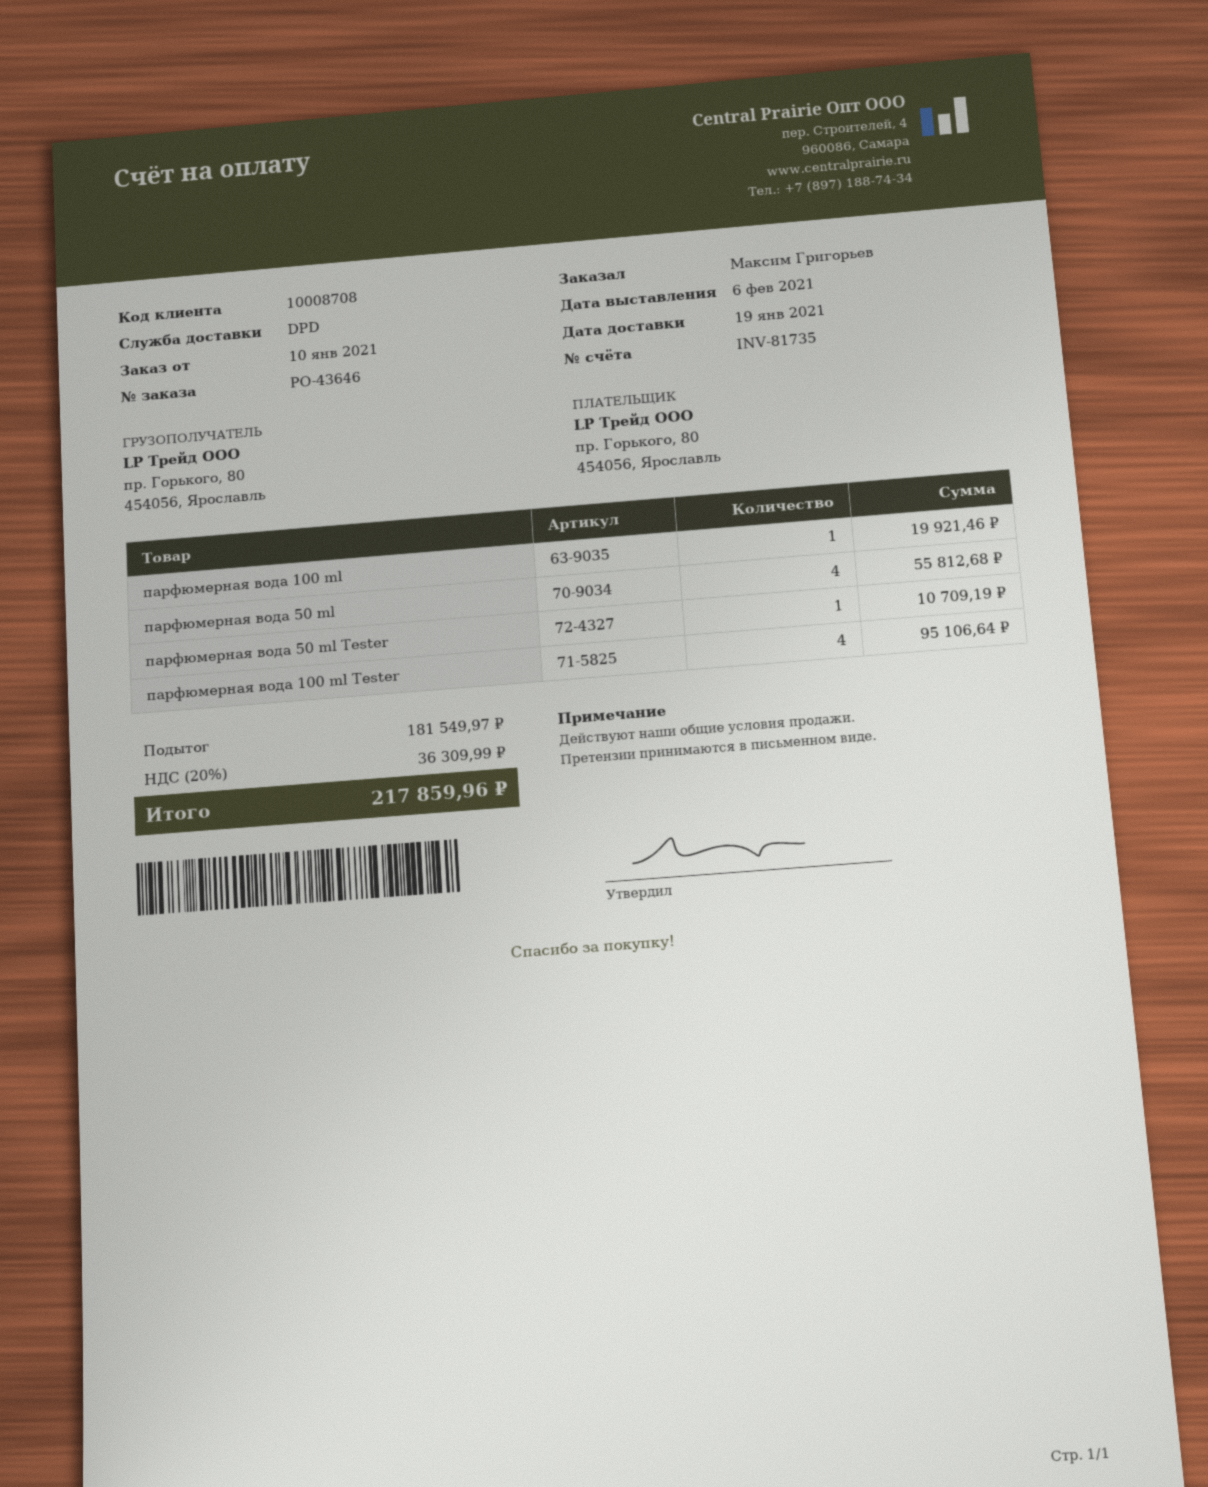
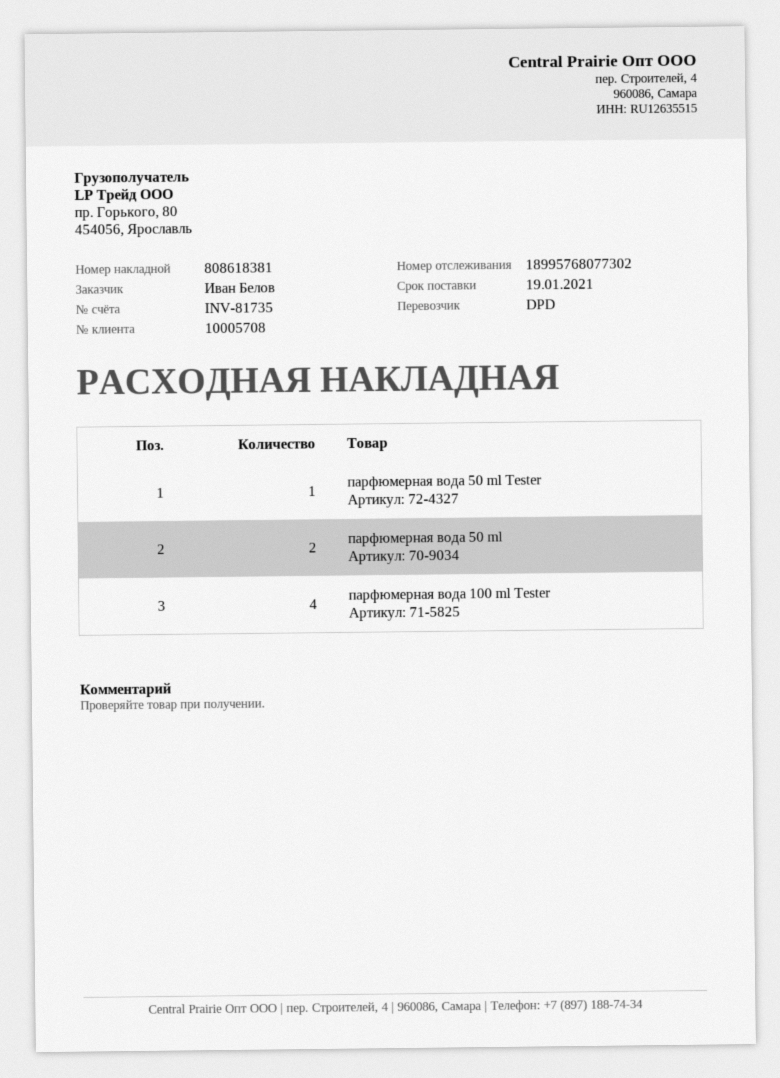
customer number: 10008708 -> 10005708
ordered by: Максим Григорьев -> Иван Белов
парфюмерная вода 100 ml: 1 -> none
парфюмерная вода 50 ml: 4 -> 2

